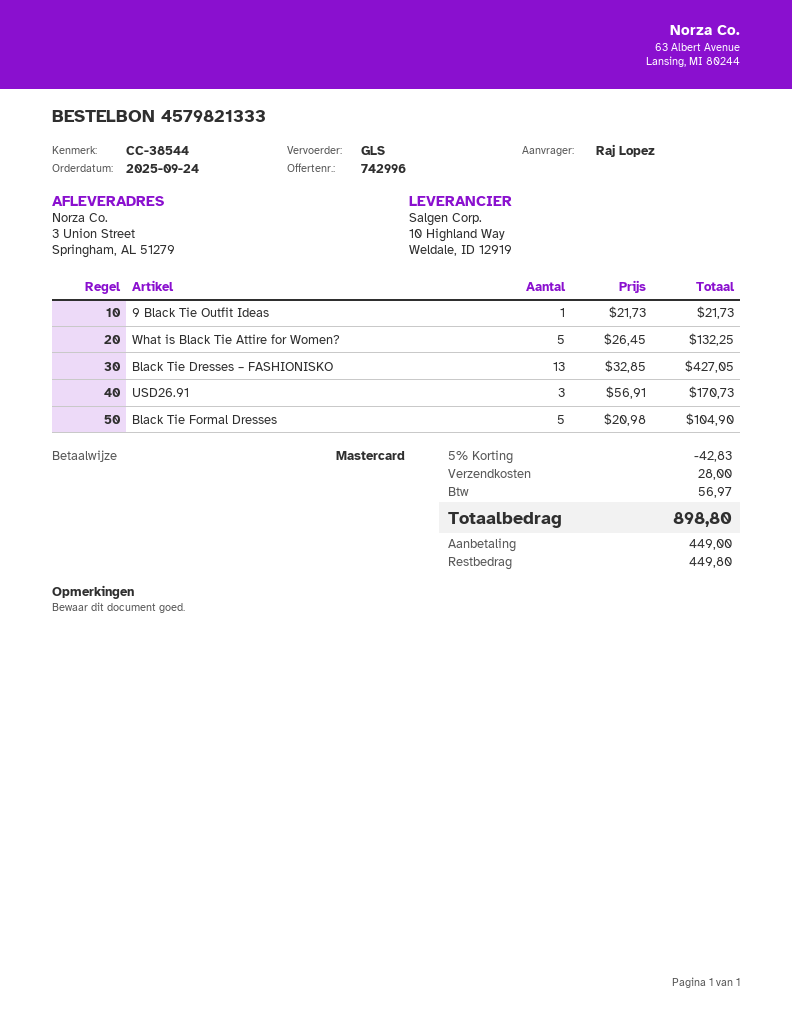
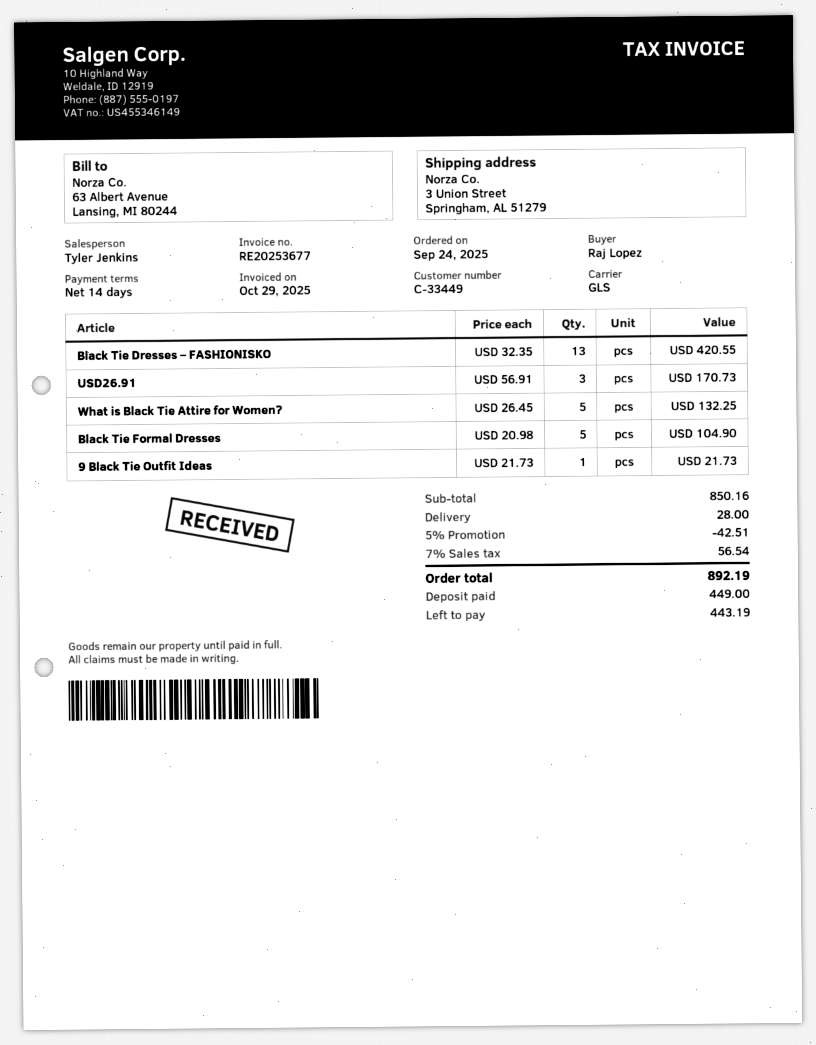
Black Tie Dresses – FASHIONISKO: 13 x 32.85 = 427.05 -> 13 x 32.35 = 420.55
discount: 5% = 42.83 -> 5% = 42.51
tax: 56.97 -> 56.54
total: 898.80 -> 892.19
balance: 449.80 -> 443.19

